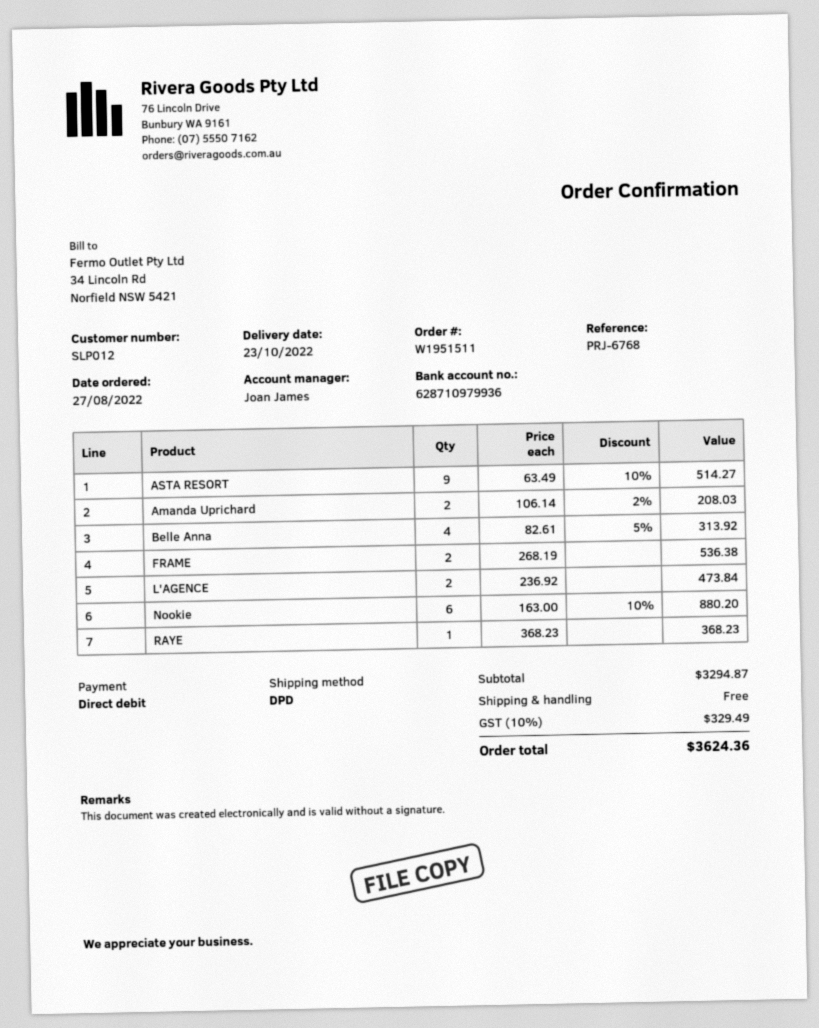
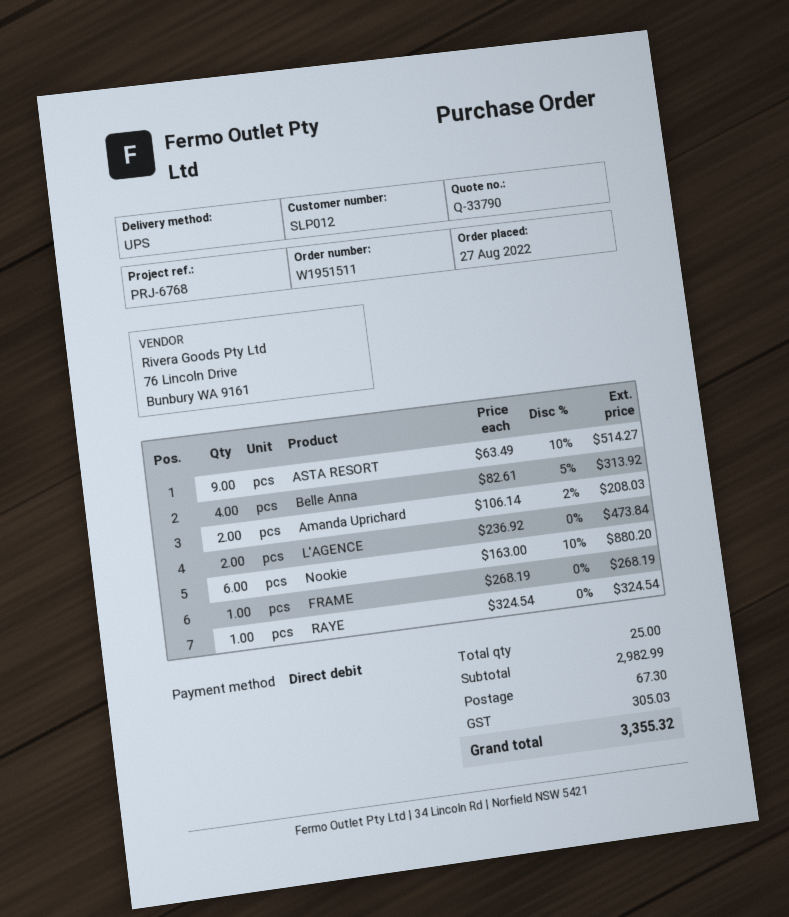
shipping method: DPD -> UPS
FRAME: 2 x 268.19 = 536.38 -> 1 x 268.19 = 268.19
RAYE: 1 x 368.23 = 368.23 -> 1 x 324.54 = 324.54
subtotal: 3294.87 -> 2982.99
shipping: 0.00 -> 67.30
tax: 329.49 -> 305.03
total: 3624.36 -> 3355.32

